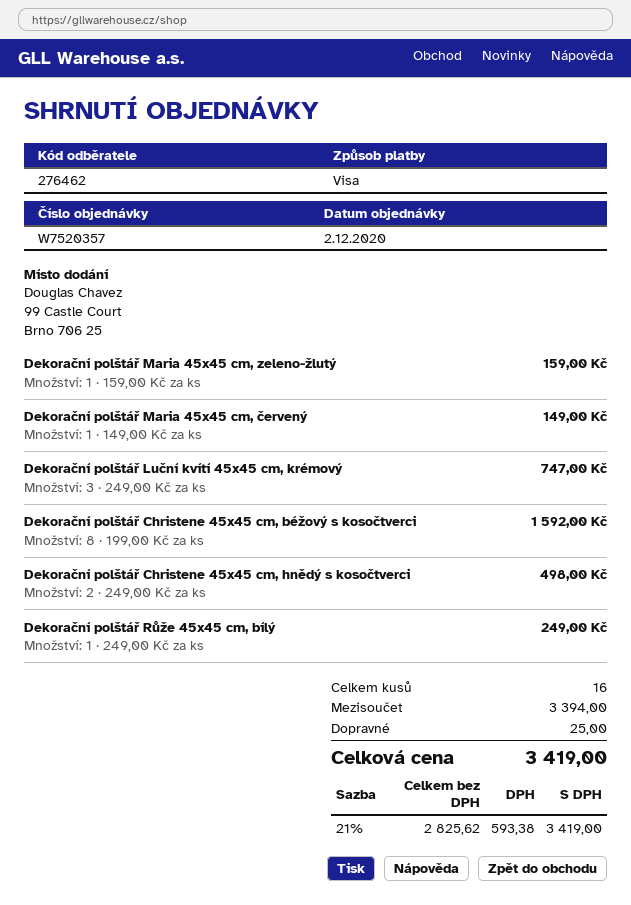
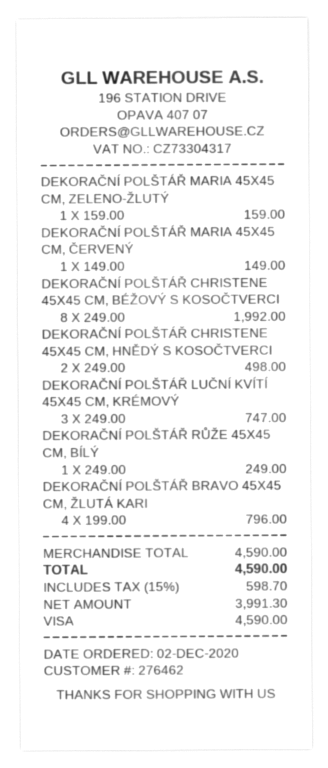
Dekorační polštář Christene 45x45 cm, béžový s kosočtverci: 8 x 199.00 = 1592.00 -> 8 x 249.00 = 1992.00
DEKORAČNÍ POLŠTÁŘ BRAVO 45X45 CM, ŽLUTÁ KARI: none -> 4 x 199.00 = 796.00
subtotal: 3394.00 -> 4590.00
shipping: 25.00 -> none
net: 2825.62 -> 3991.30
tax: 21% = 593.38 -> 15% = 598.70
total: 3419.00 -> 4590.00

